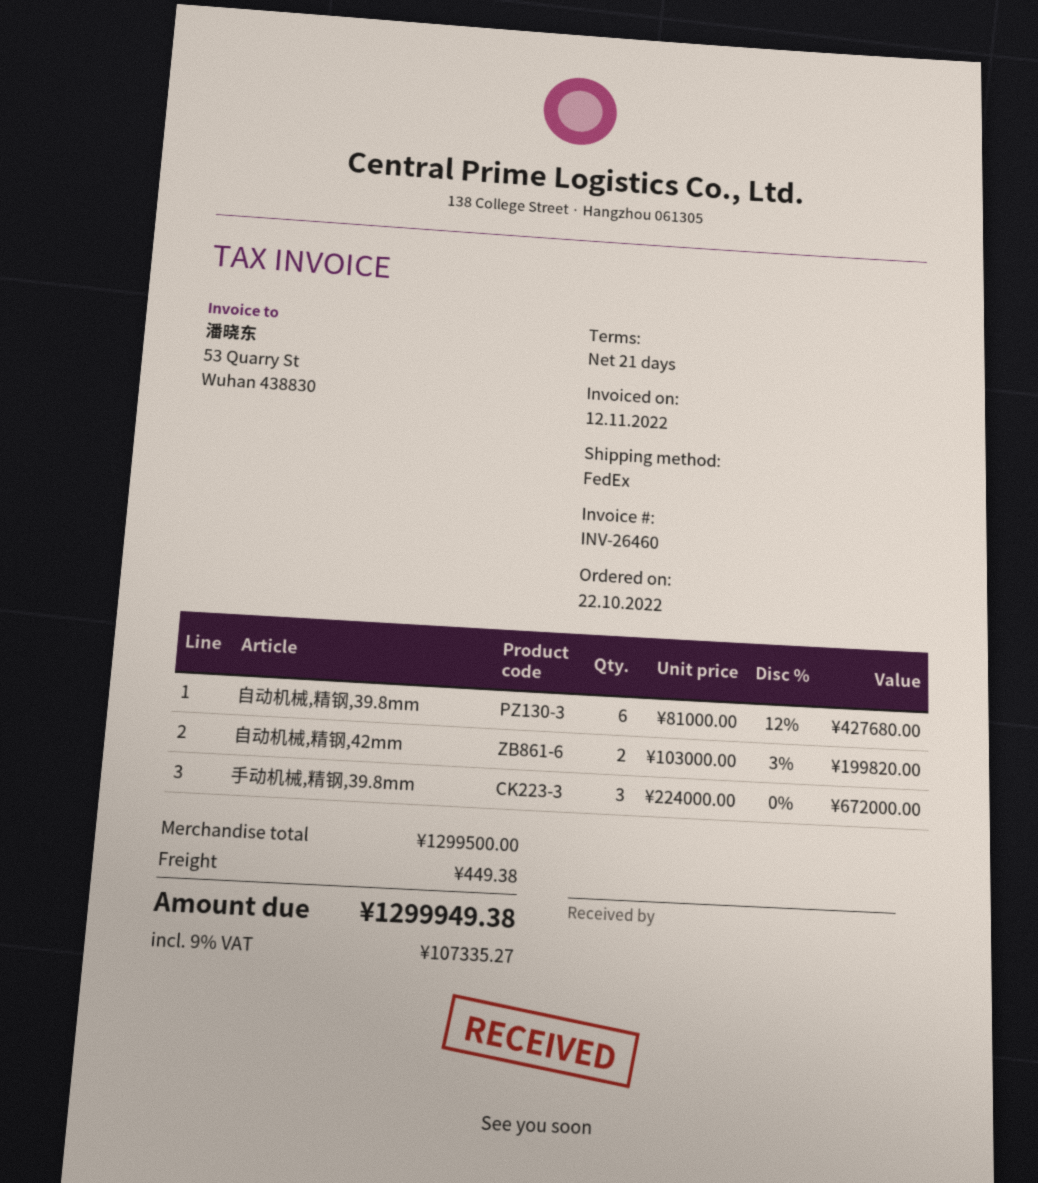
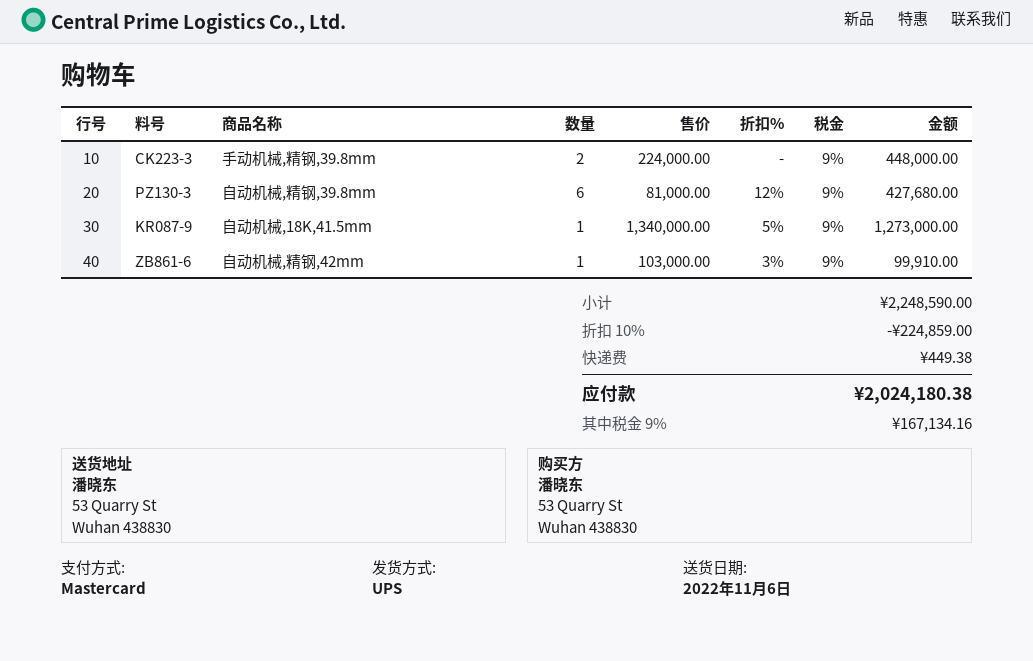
shipping method: FedEx -> UPS
自动机械,精钢,42mm: 2 x 103000.00 - 3% = 199820.00 -> 1 x 103000.00 - 3% = 99910.00
手动机械,精钢,39.8mm: 3 x 224000.00 = 672000.00 -> 2 x 224000.00 = 448000.00
自动机械,18K,41.5mm: none -> 1 x 1340000.00 - 5% = 1273000.00
subtotal: 1299500.00 -> 2248590.00
discount: none -> 10% = 224859.00
tax: 9% = 107335.27 -> 9% = 167134.16
total: 1299949.38 -> 2024180.38

